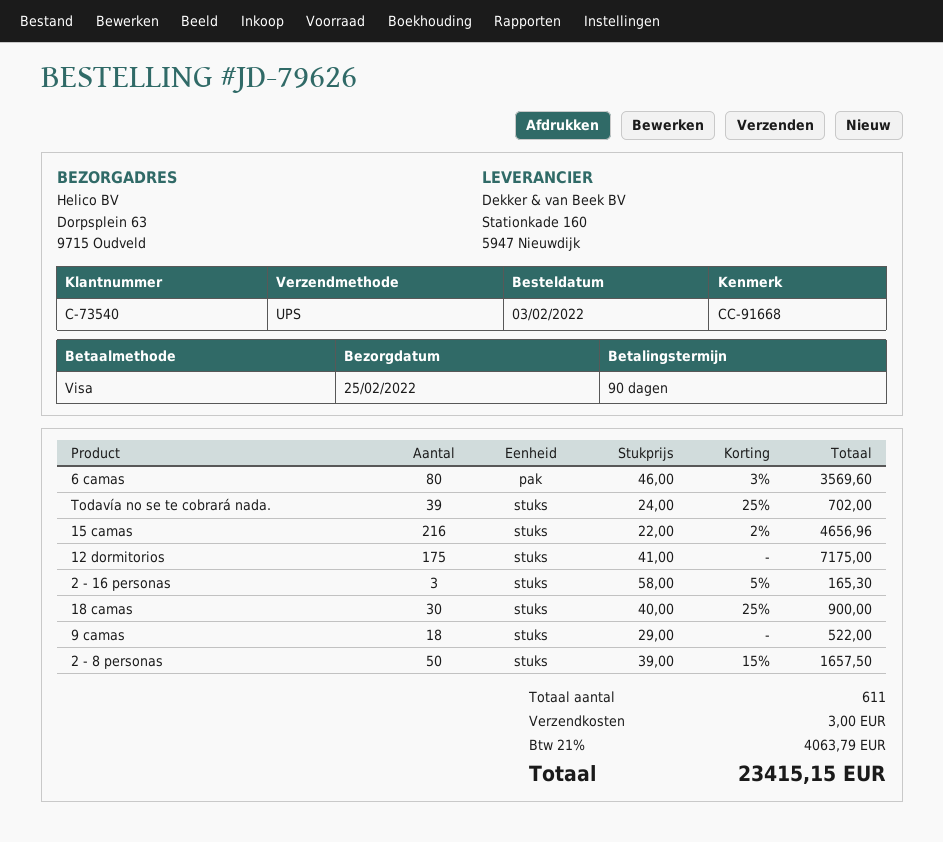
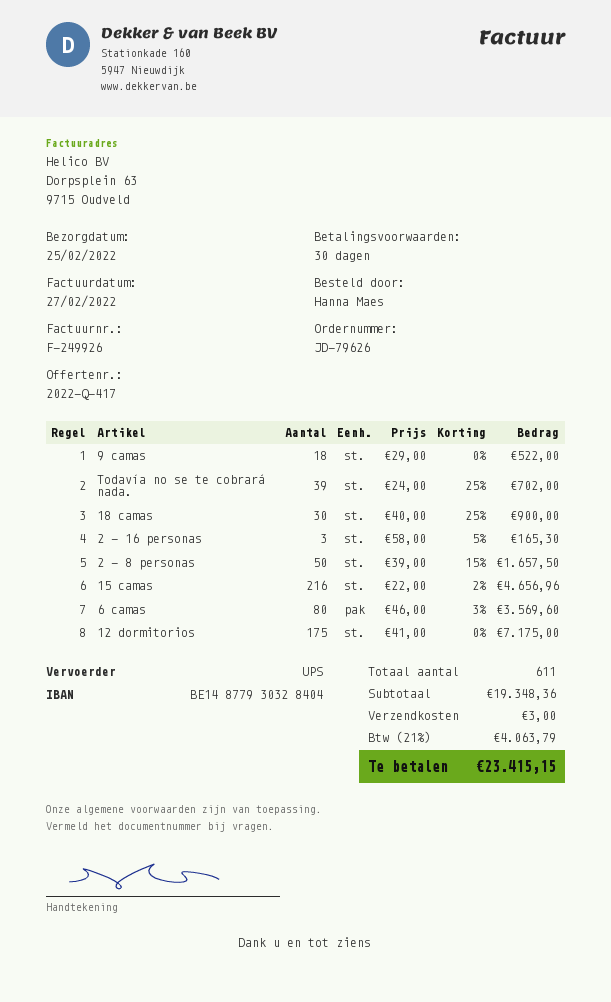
payment terms: 90 days -> 30 days

